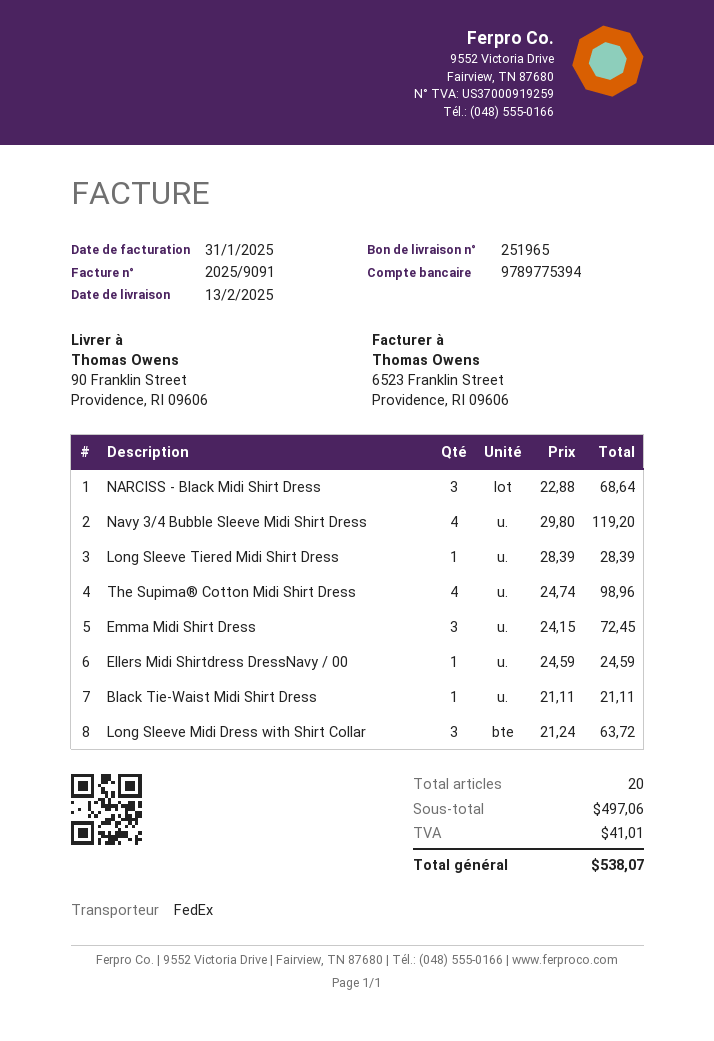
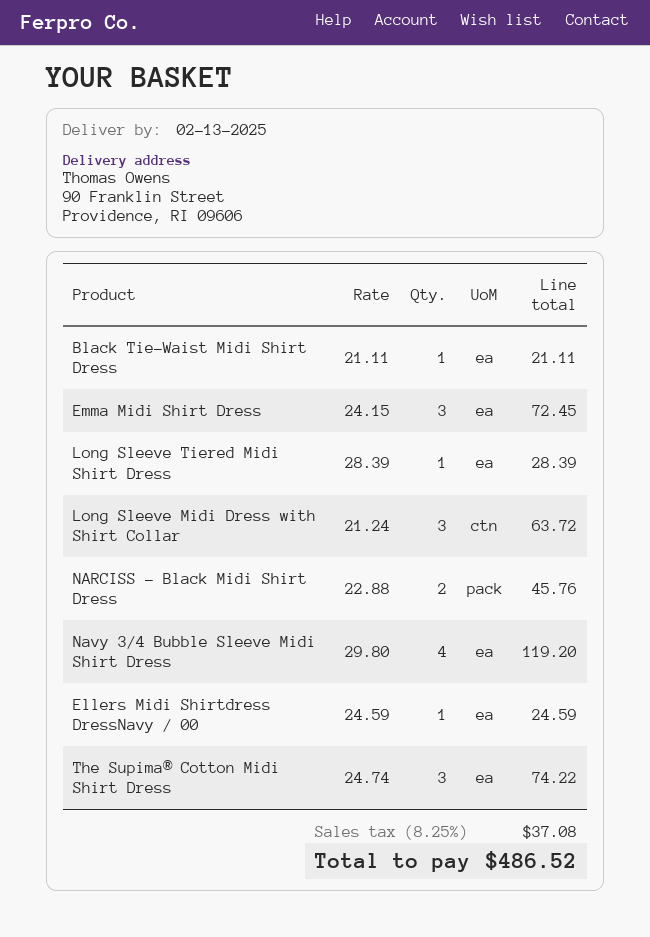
NARCISS - Black Midi Shirt Dress: 3 x 22.88 = 68.64 -> 2 x 22.88 = 45.76
The Supima® Cotton Midi Shirt Dress: 4 x 24.74 = 98.96 -> 3 x 24.74 = 74.22
tax: 41.01 -> 37.08
total: 538.07 -> 486.52

